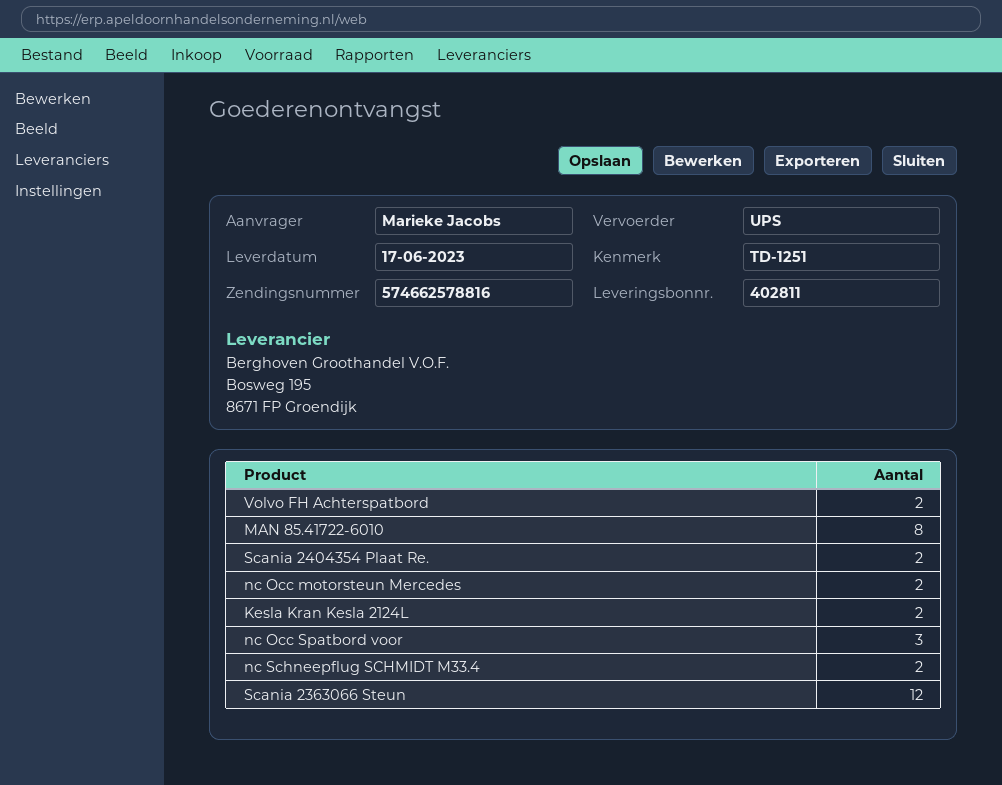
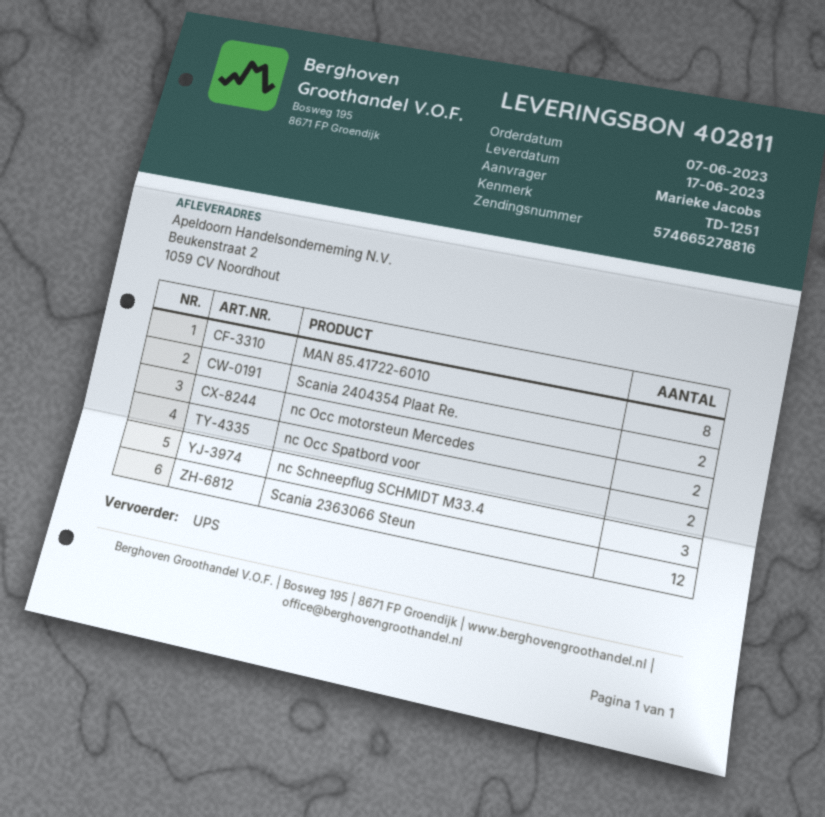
tracking number: 574662578816 -> 574665278816
Volvo FH Achterspatbord: 2 -> none
Kesla Kran Kesla 2124L: 2 -> none
nc Occ Spatbord voor: 3 -> 2
nc Schneepflug SCHMIDT M33.4: 2 -> 3

